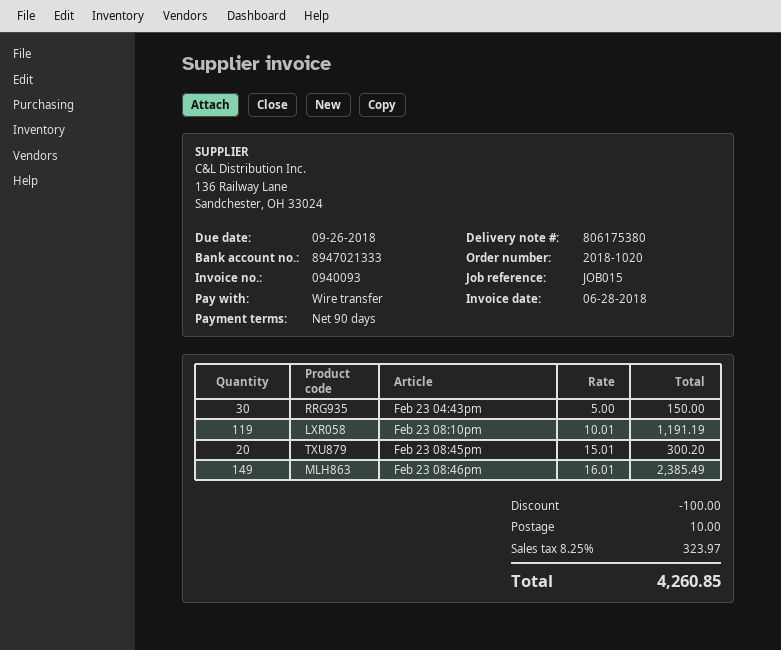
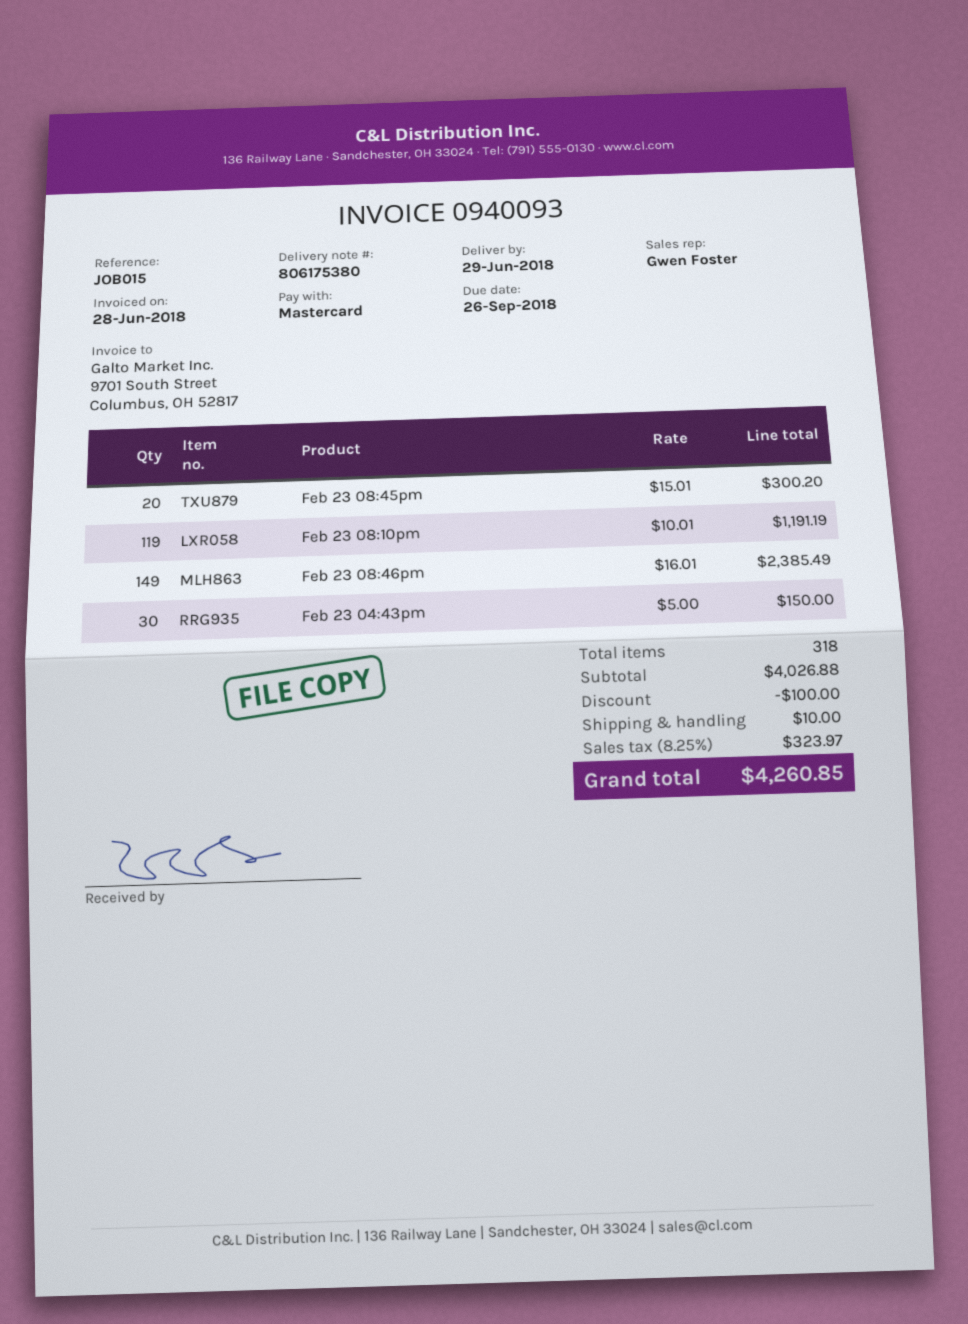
payment method: bank transfer -> Mastercard

